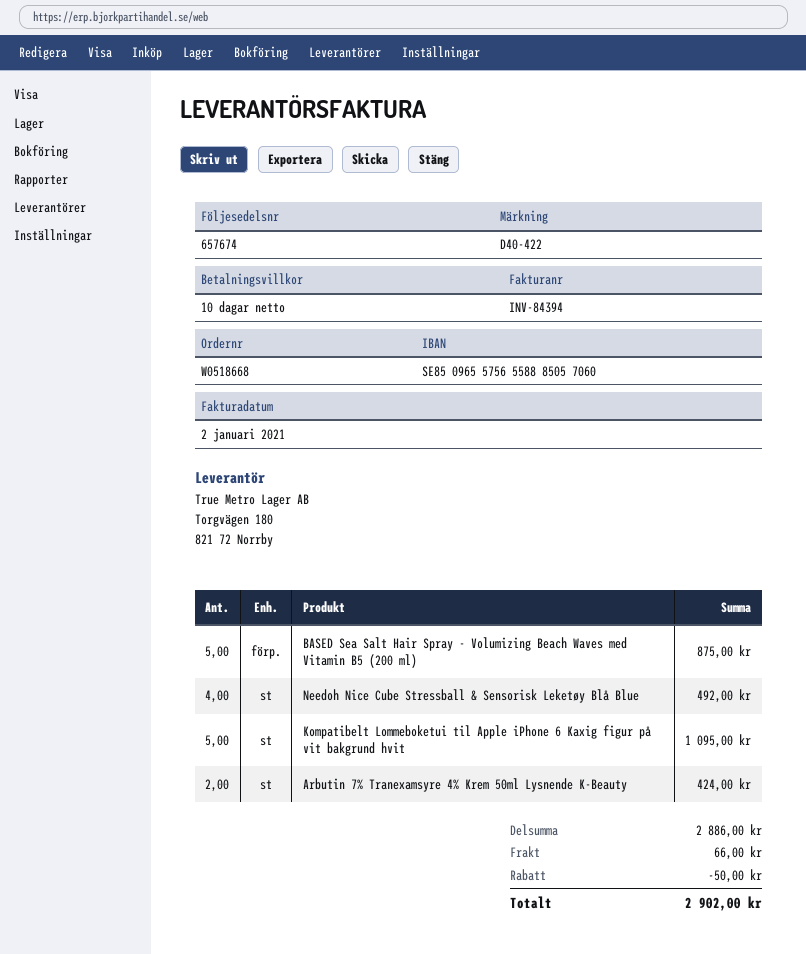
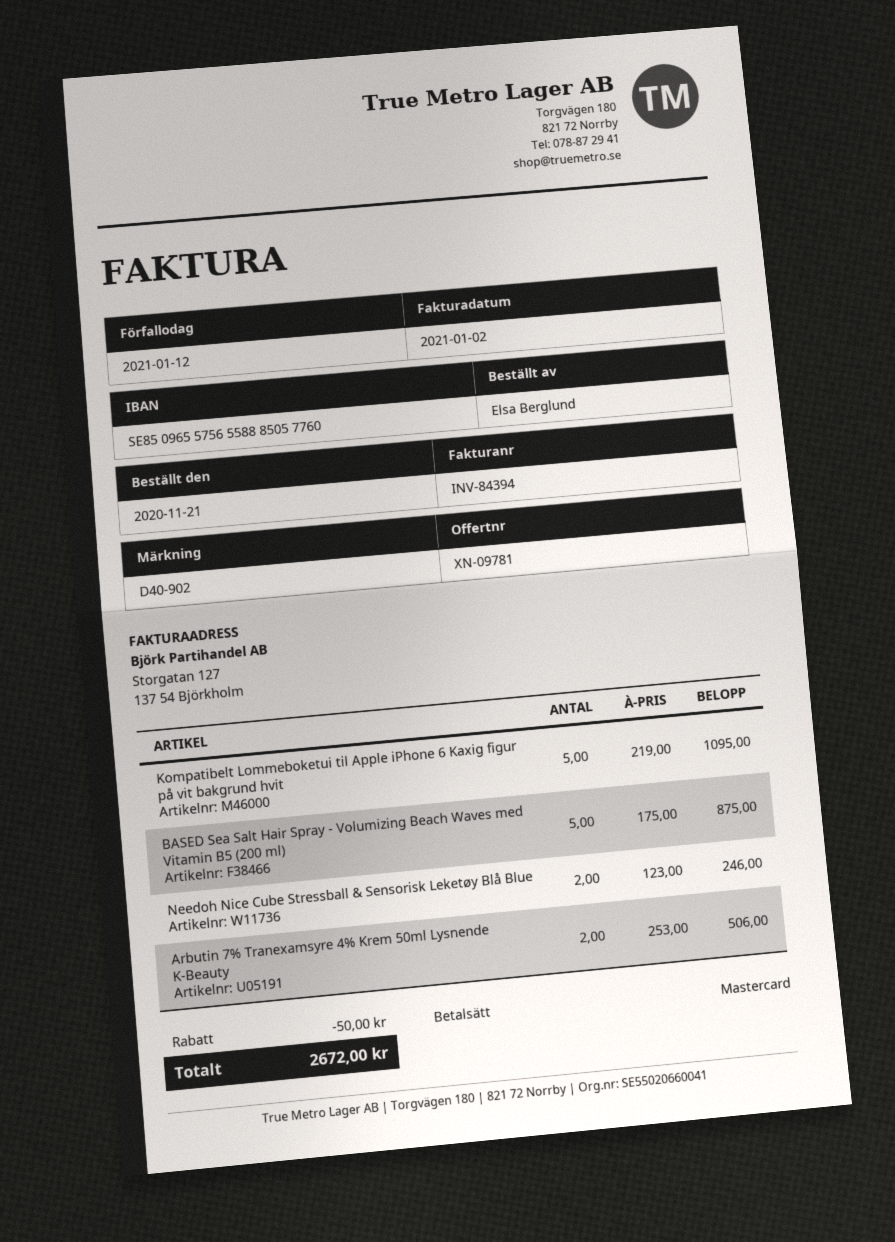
reference: D40-422 -> D40-902
bank account: SE8509655756558885057060 -> SE8509655756558885057760
Needoh Nice Cube Stressball & Sensorisk Leketøy Blå Blue: 4 for 492.00 -> 2 for 246.00
Arbutin 7% Tranexamsyre 4% Krem 50ml Lysnende K-Beauty: 2 for 424.00 -> 2 for 506.00
shipping: 66.00 -> none
total: 2902.00 -> 2672.00

